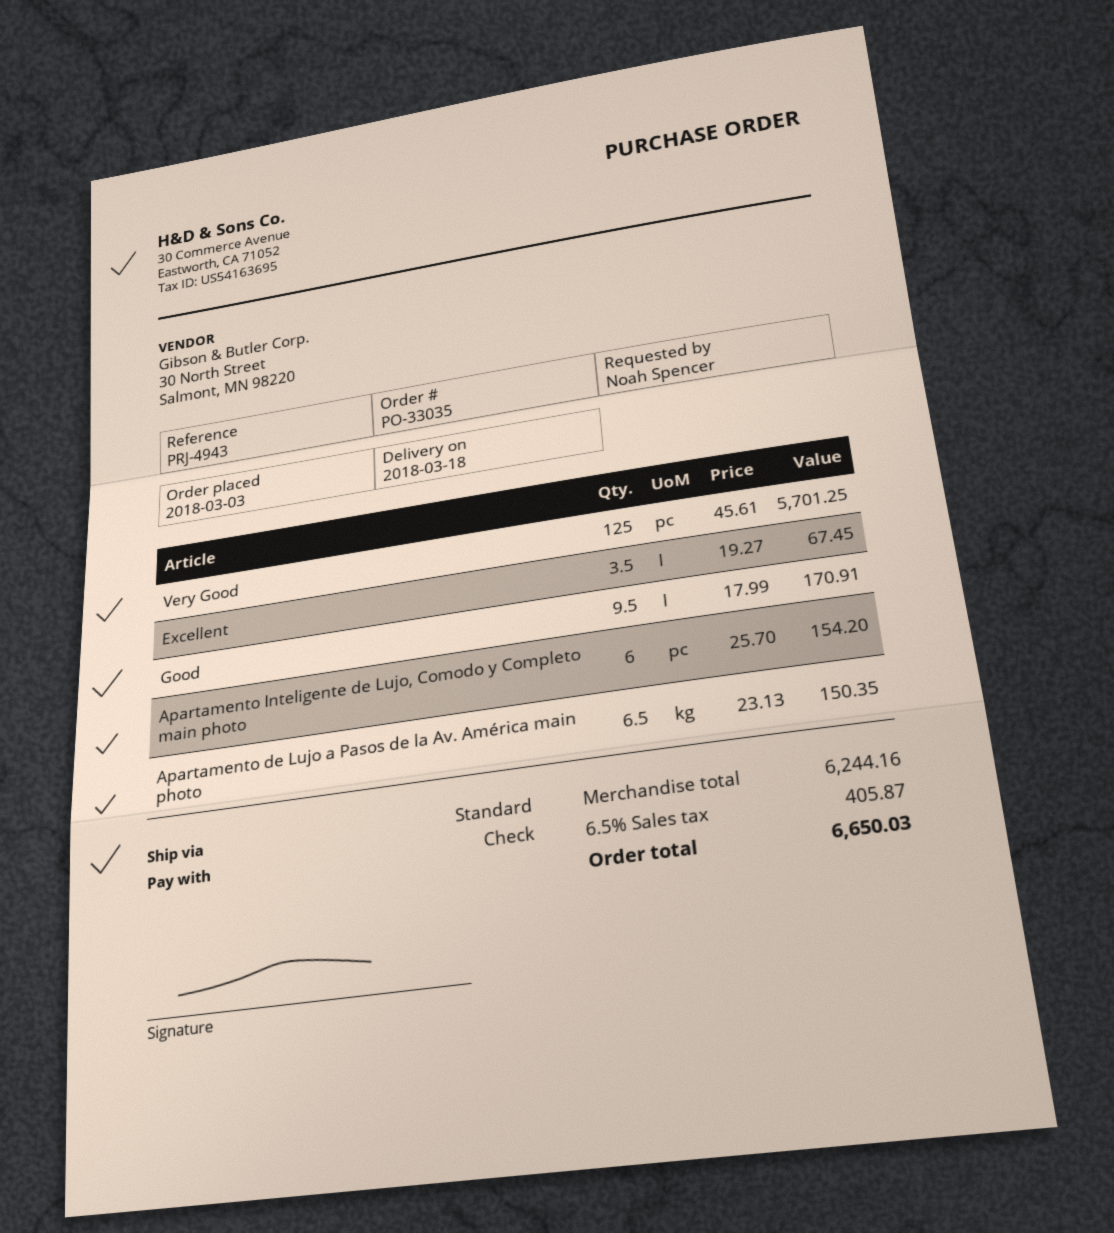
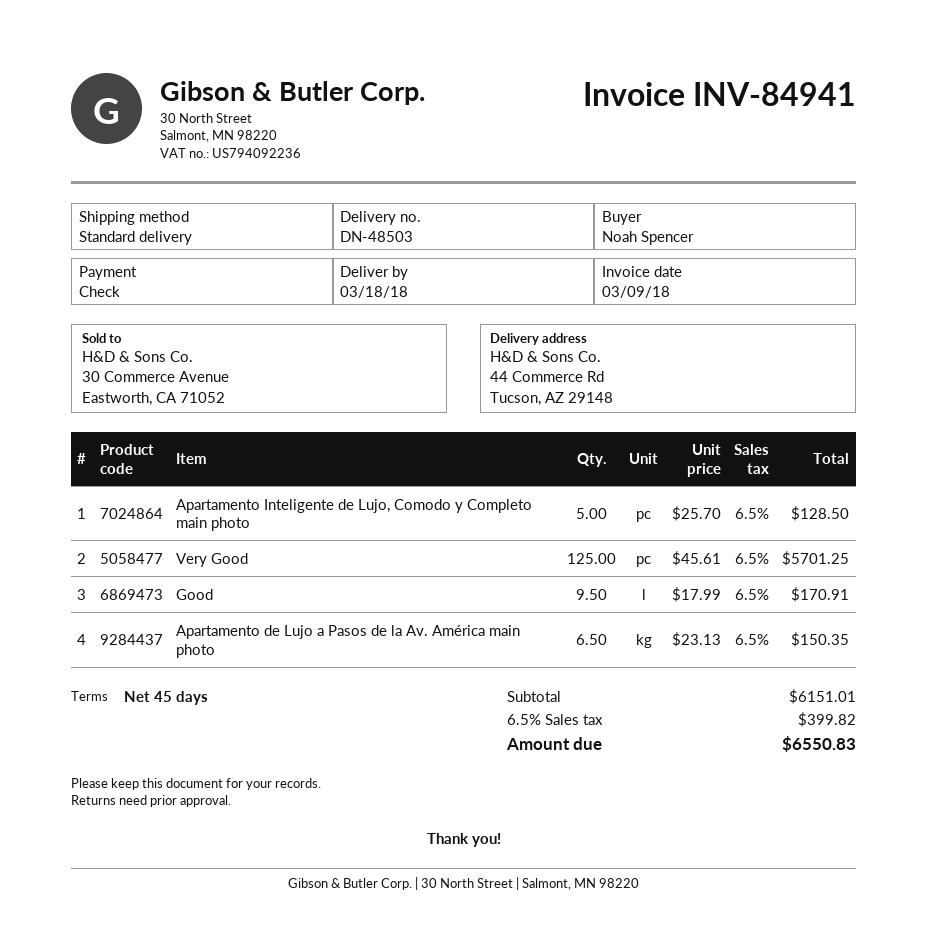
Excellent: 3.5 x 19.27 = 67.45 -> none
Apartamento Inteligente de Lujo, Comodo y Completo main photo: 6 x 25.70 = 154.20 -> 5 x 25.70 = 128.50
subtotal: 6244.16 -> 6151.01
tax: 6.5% = 405.87 -> 6.5% = 399.82
total: 6650.03 -> 6550.83

